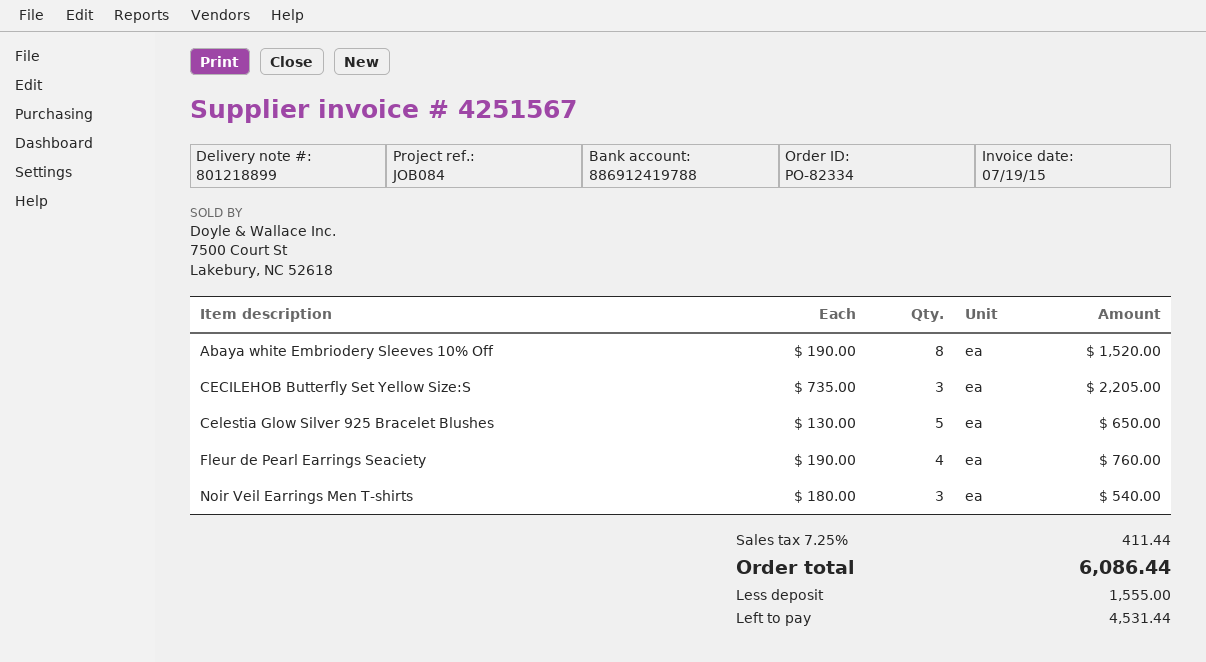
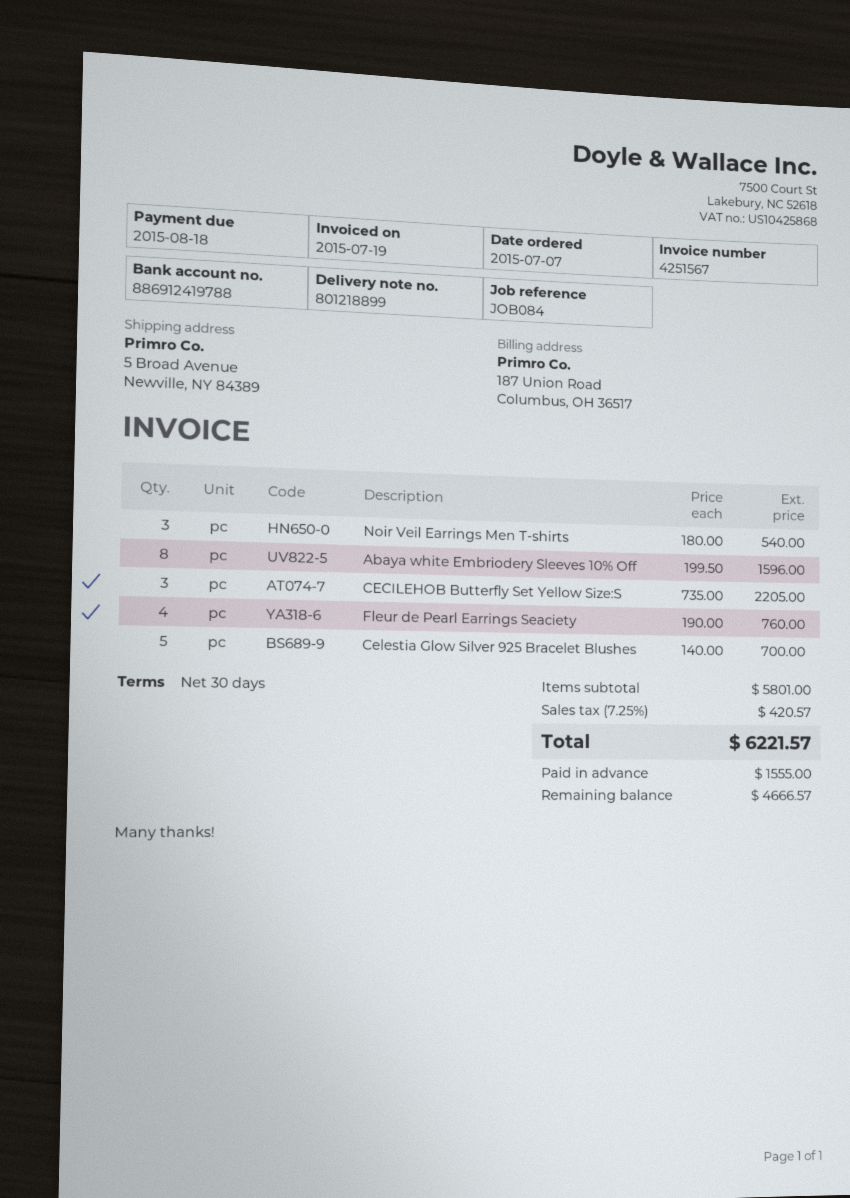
Abaya white Embriodery Sleeves 10% Off: 8 x 190.00 = 1520.00 -> 8 x 199.50 = 1596.00
Celestia Glow Silver 925 Bracelet Blushes: 5 x 130.00 = 650.00 -> 5 x 140.00 = 700.00
tax: 7.25% = 411.44 -> 7.25% = 420.57
total: 6086.44 -> 6221.57
balance: 4531.44 -> 4666.57

